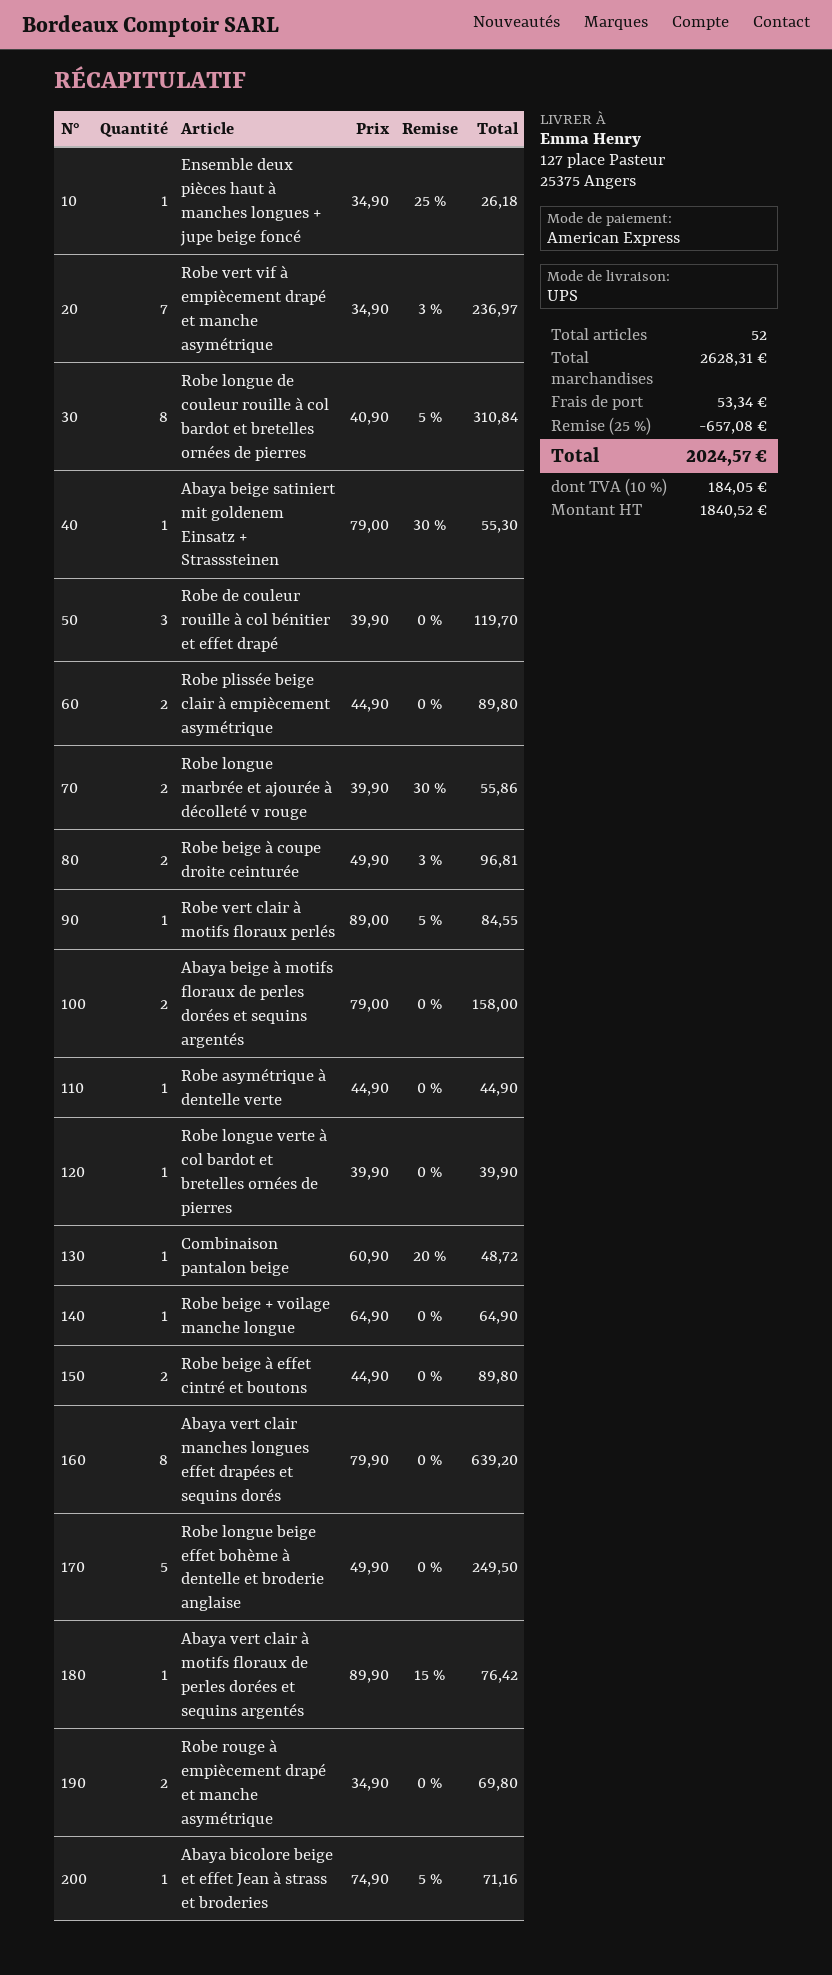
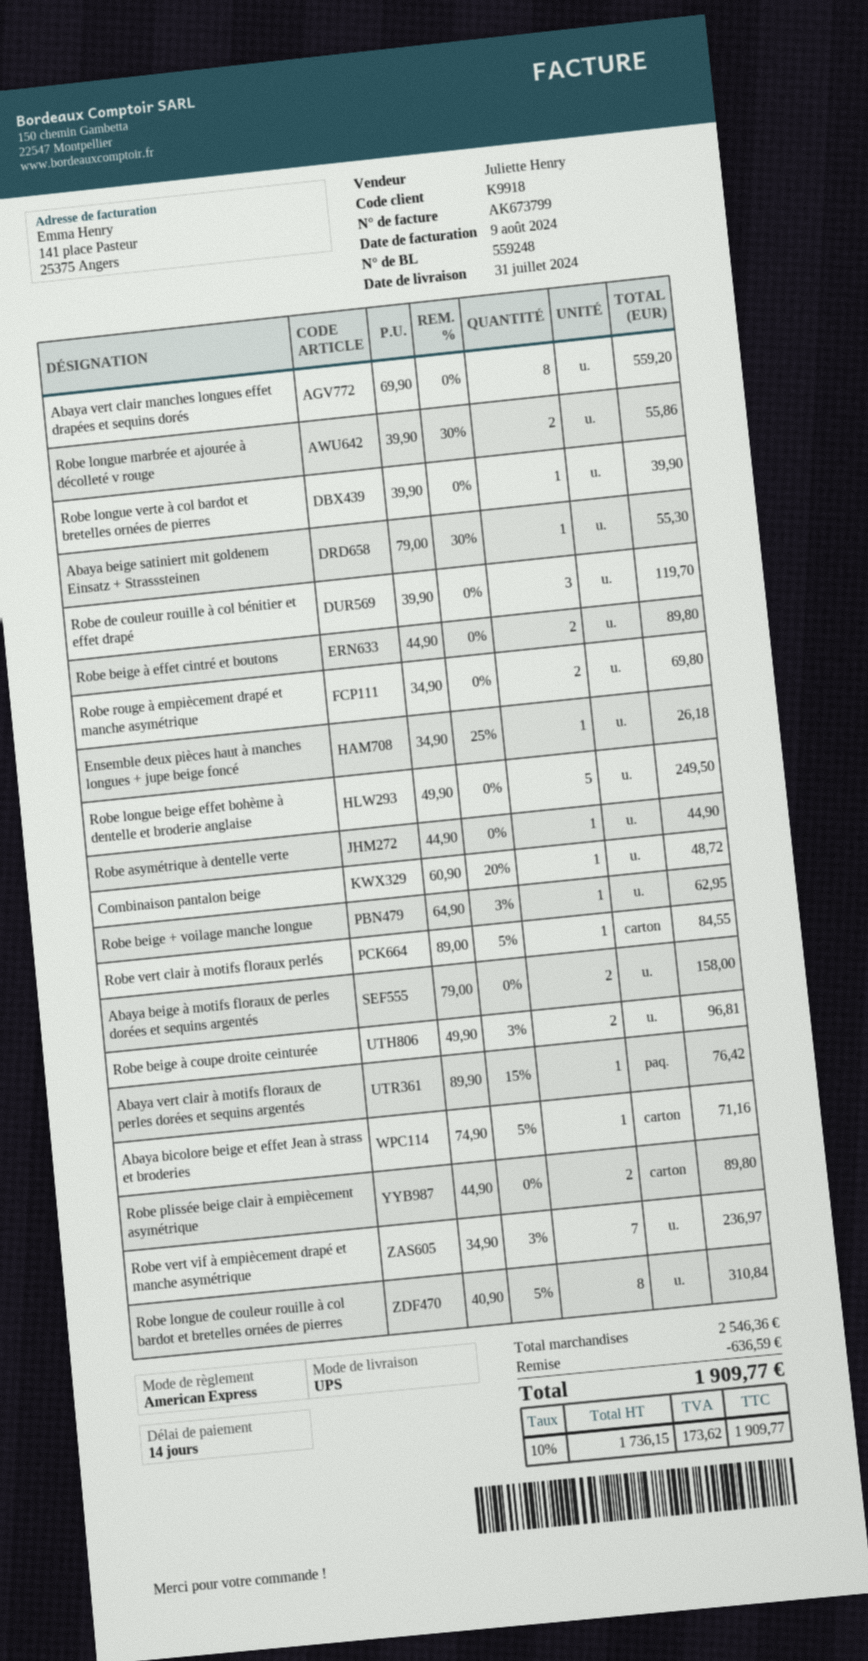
Robe beige + voilage manche longue: 1 x 64.90 = 64.90 -> 1 x 64.90 - 3% = 62.95
Abaya vert clair manches longues effet drapées et sequins dorés: 8 x 79.90 = 639.20 -> 8 x 69.90 = 559.20
subtotal: 2628.31 -> 2546.36
discount: 657.08 -> 636.59
shipping: 53.34 -> none
net: 1840.52 -> 1736.15
tax: 10% = 184.05 -> 10% = 173.62
total: 2024.57 -> 1909.77

